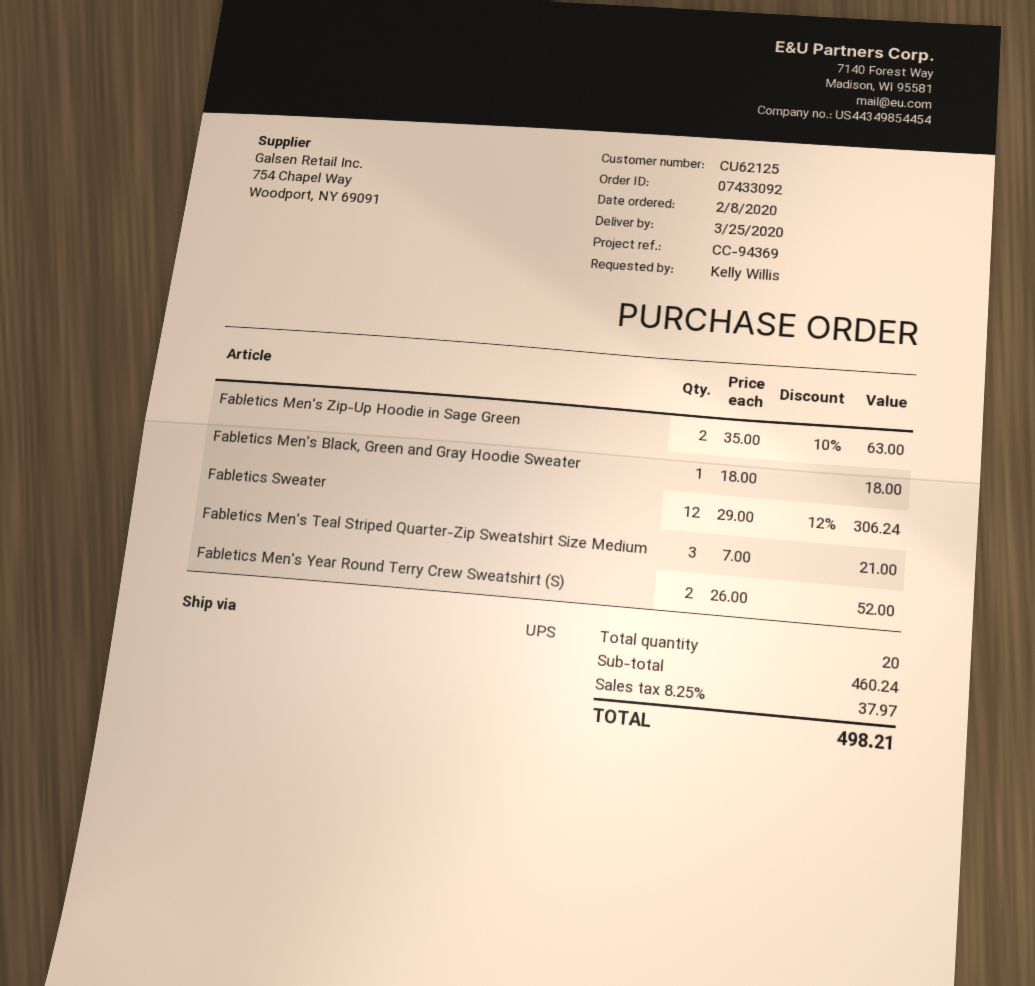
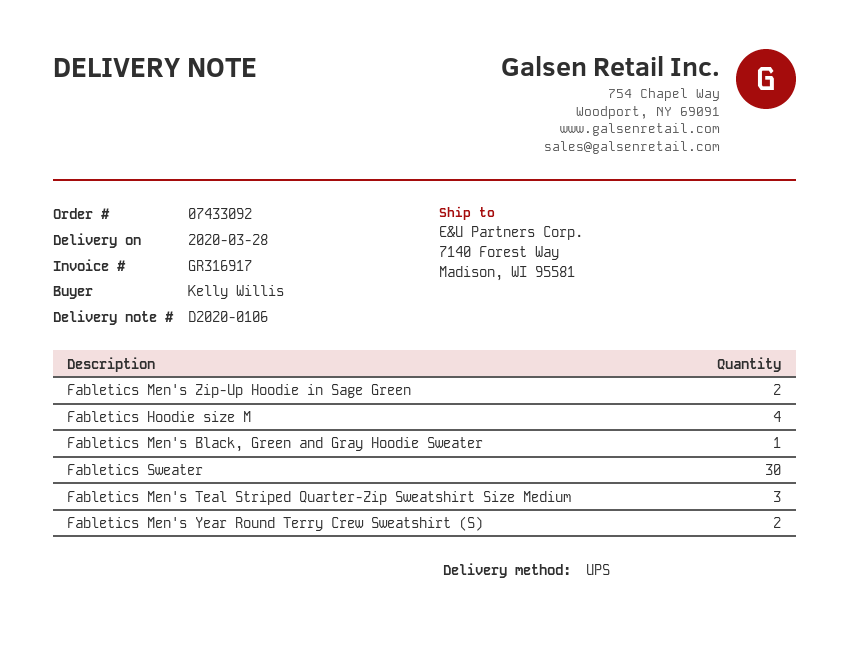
delivery date: 2020-03-25 -> 2020-03-28
Fabletics Sweater: 12 -> 30
Fabletics Hoodie size M: none -> 4

